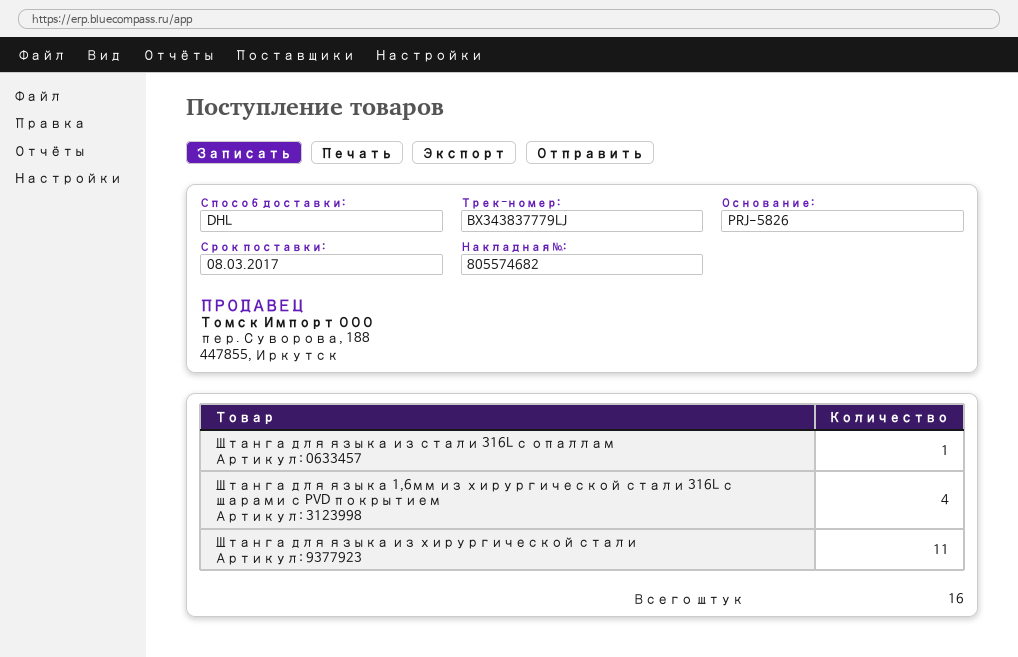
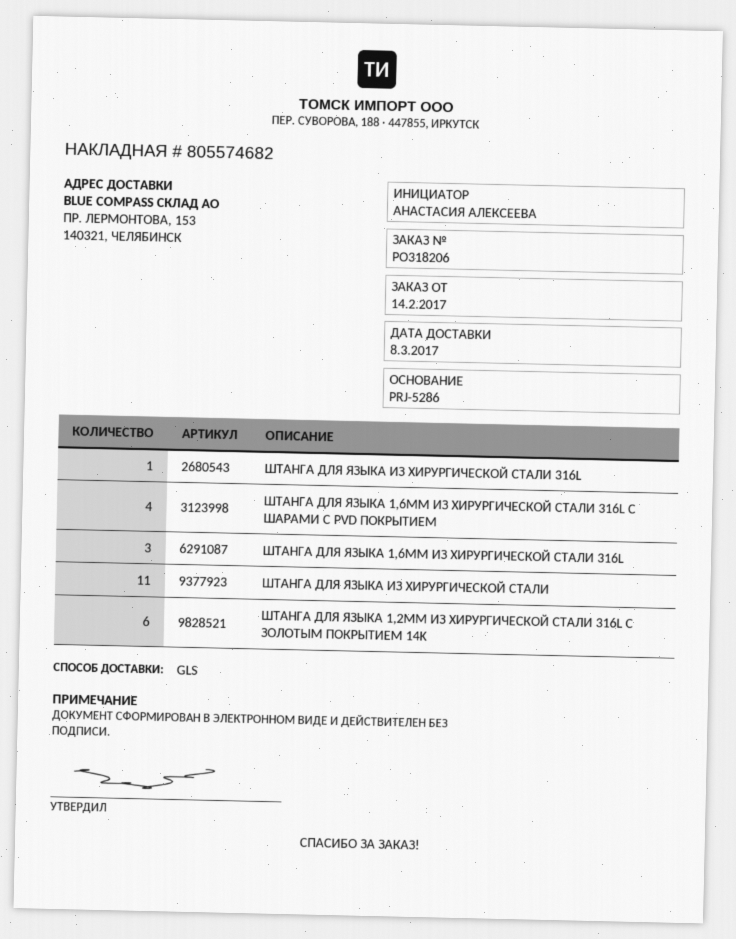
reference: PRJ-5826 -> PRJ-5286
shipping method: DHL -> GLS
Штанга для языка из стали 316L с опаллам: 1 -> none
ШТАНГА ДЛЯ ЯЗЫКА ИЗ ХИРУРГИЧЕСКОЙ СТАЛИ 316L: none -> 1
ШТАНГА ДЛЯ ЯЗЫКА 1,6ММ ИЗ ХИРУРГИЧЕСКОЙ СТАЛИ 316L: none -> 3
ШТАНГА ДЛЯ ЯЗЫКА 1,2ММ ИЗ ХИРУРГИЧЕСКОЙ СТАЛИ 316L С ЗОЛОТЫМ ПОКРЫТИЕМ 14K: none -> 6

